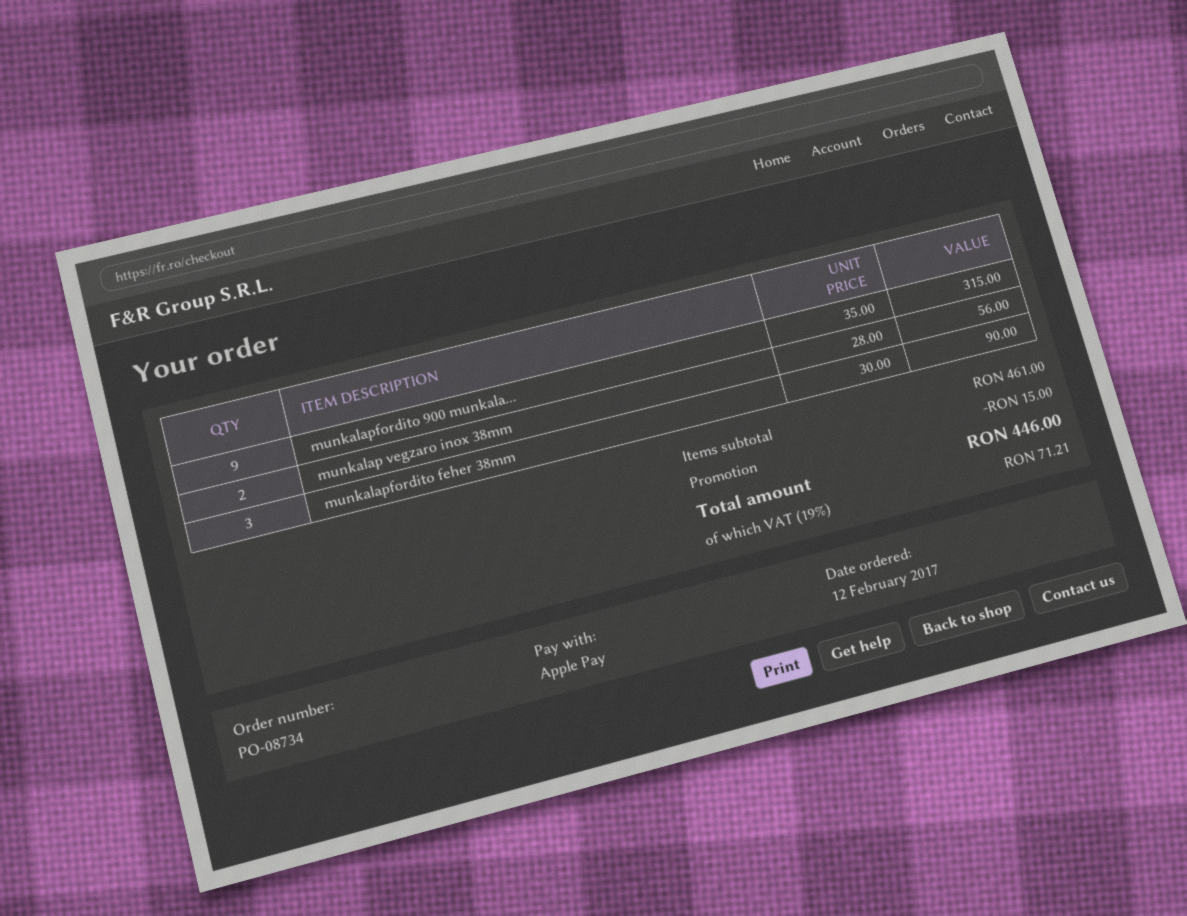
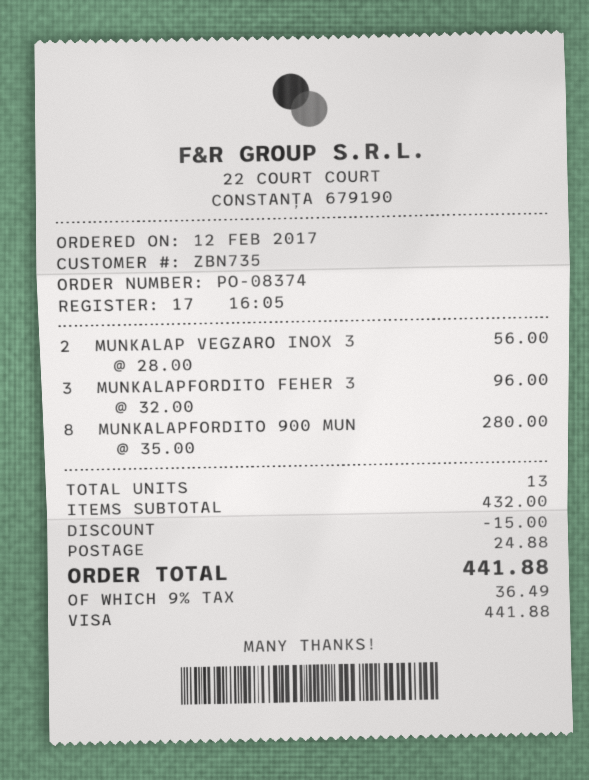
order number: PO-08734 -> PO-08374
payment method: Apple Pay -> Visa
munkalapfordito 900 munkala...: 9 x 35.00 = 315.00 -> 8 x 35.00 = 280.00
munkalapfordito feher 38mm: 3 x 30.00 = 90.00 -> 3 x 32.00 = 96.00
subtotal: 461.00 -> 432.00
shipping: none -> 24.88
tax: 19% = 71.21 -> 9% = 36.49
total: 446.00 -> 441.88

